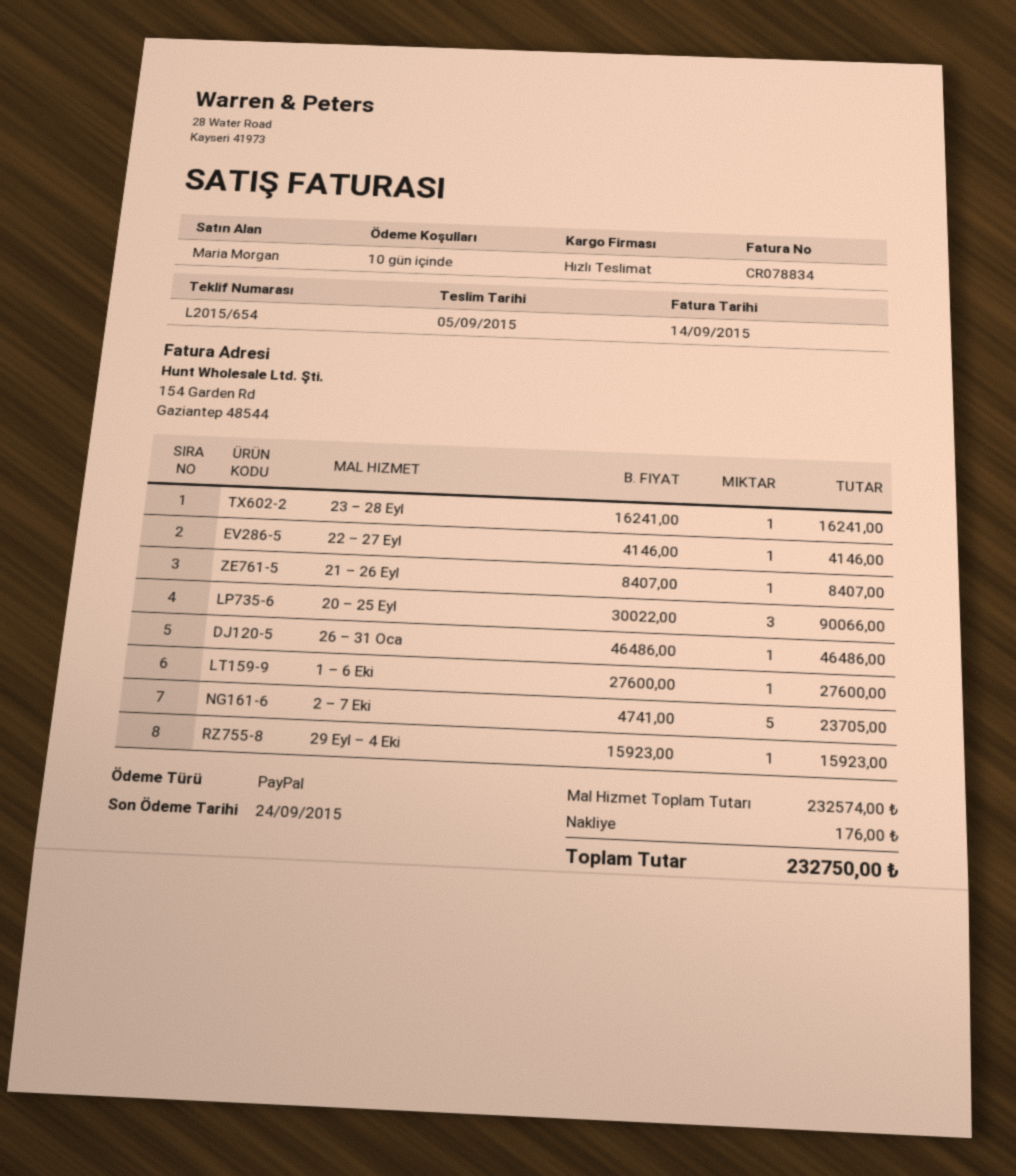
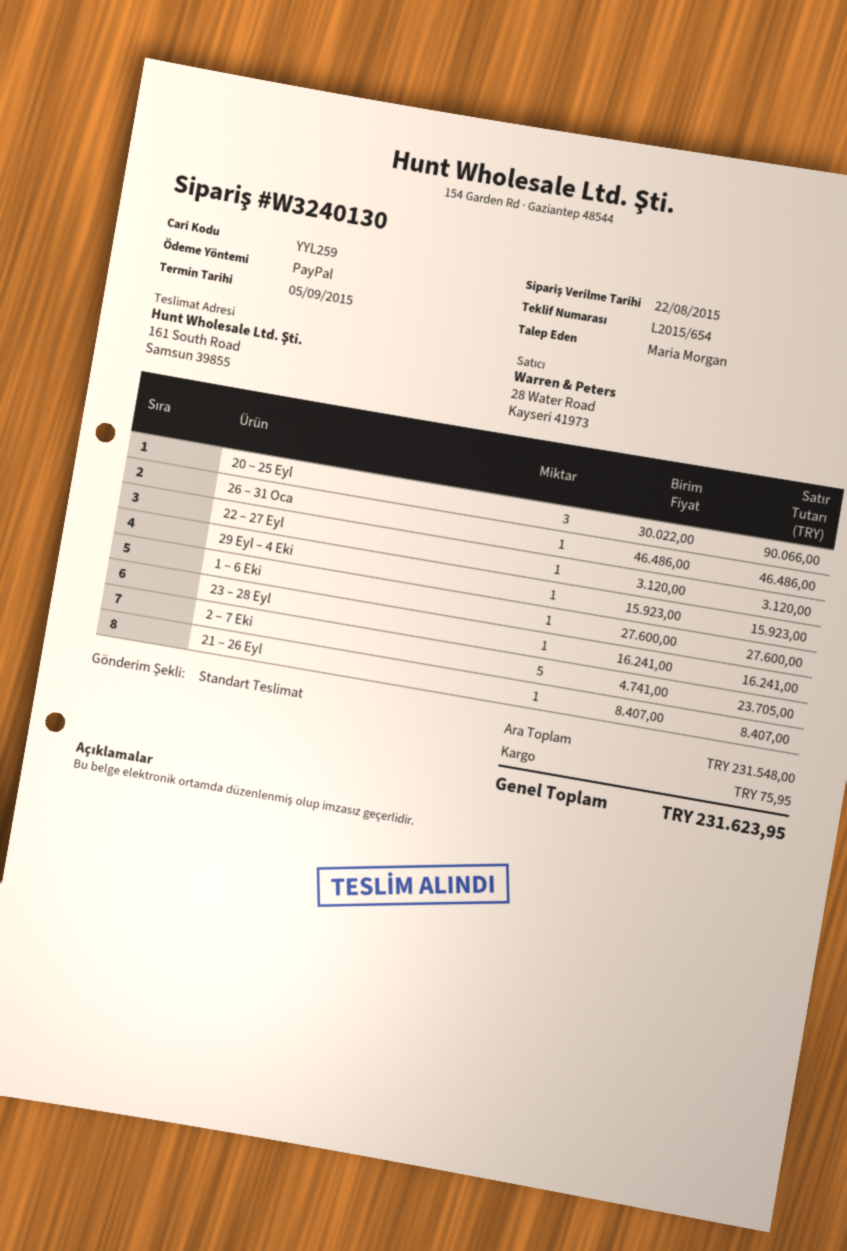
shipping method: express -> standard
22 – 27 Eyl: 1 x 4146.00 = 4146.00 -> 1 x 3120.00 = 3120.00
subtotal: 232574.00 -> 231548.00
shipping: 176.00 -> 75.95
total: 232750.00 -> 231623.95

